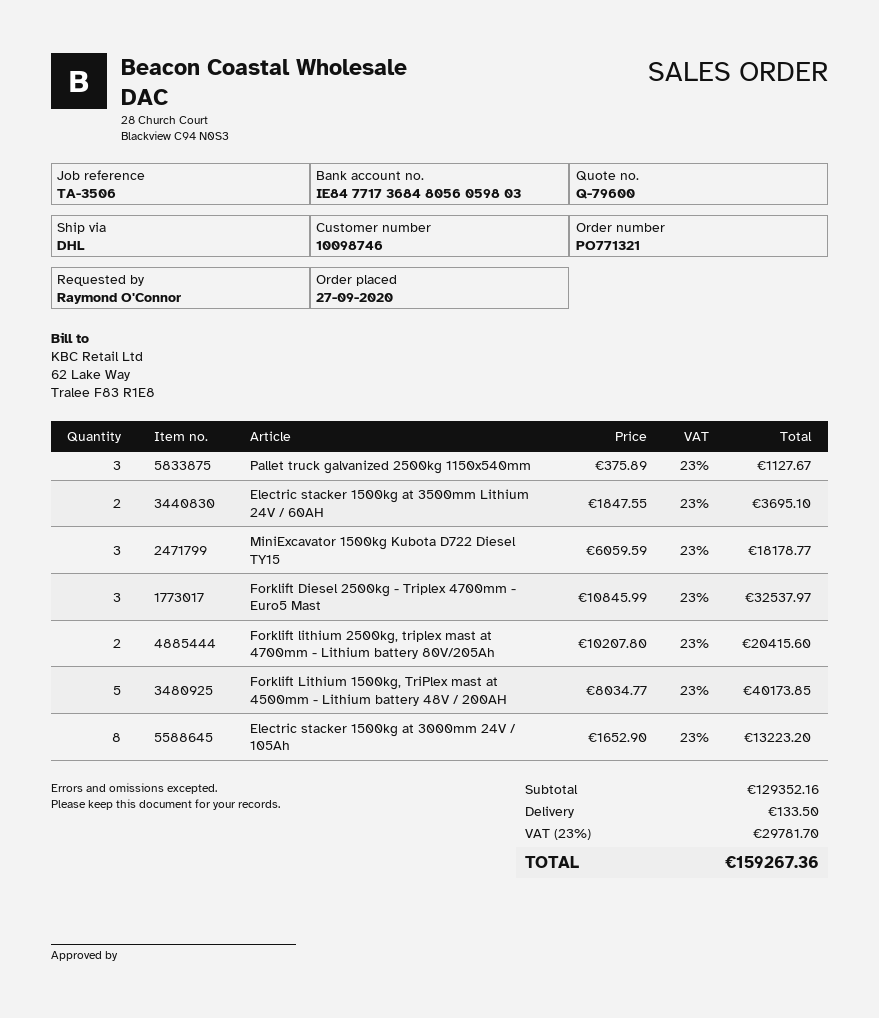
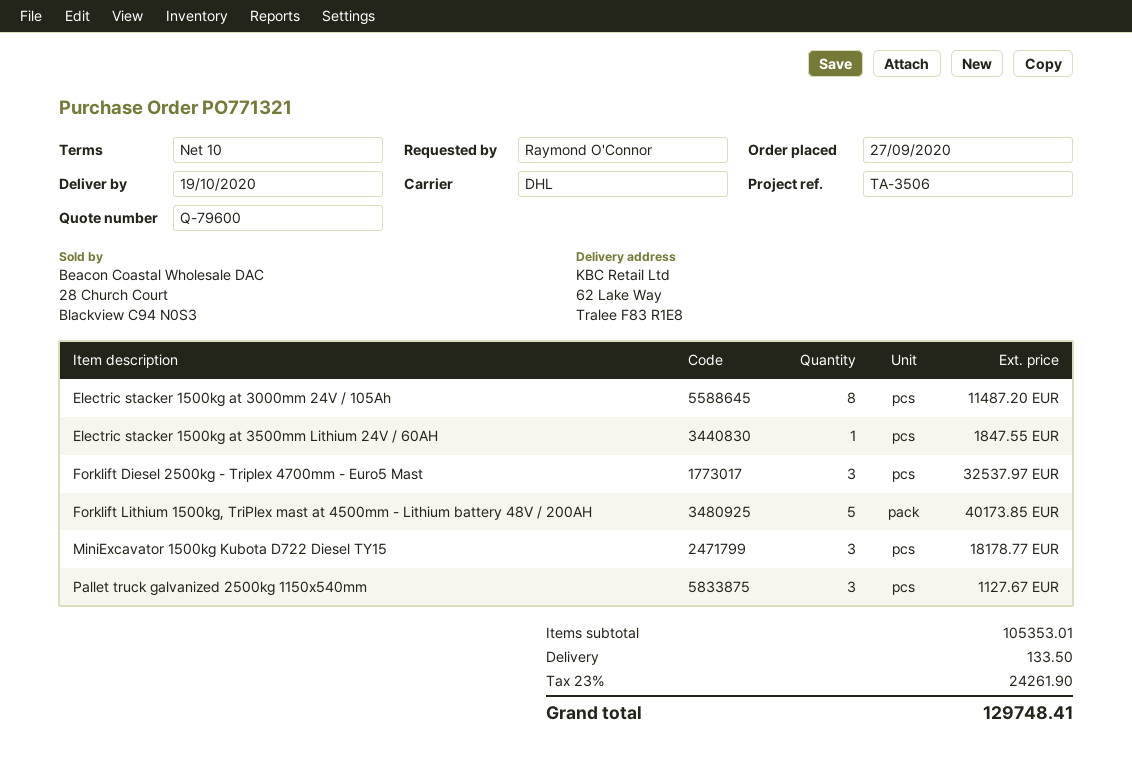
Electric stacker 1500kg at 3500mm Lithium 24V / 60AH: 2 for 3695.10 -> 1 for 1847.55
Forklift lithium 2500kg, triplex mast at 4700mm - Lithium battery 80V/205Ah: 2 for 20415.60 -> none
Electric stacker 1500kg at 3000mm 24V / 105Ah: 8 for 13223.20 -> 8 for 11487.20
subtotal: 129352.16 -> 105353.01
tax: 23% = 29781.70 -> 23% = 24261.90
total: 159267.36 -> 129748.41

